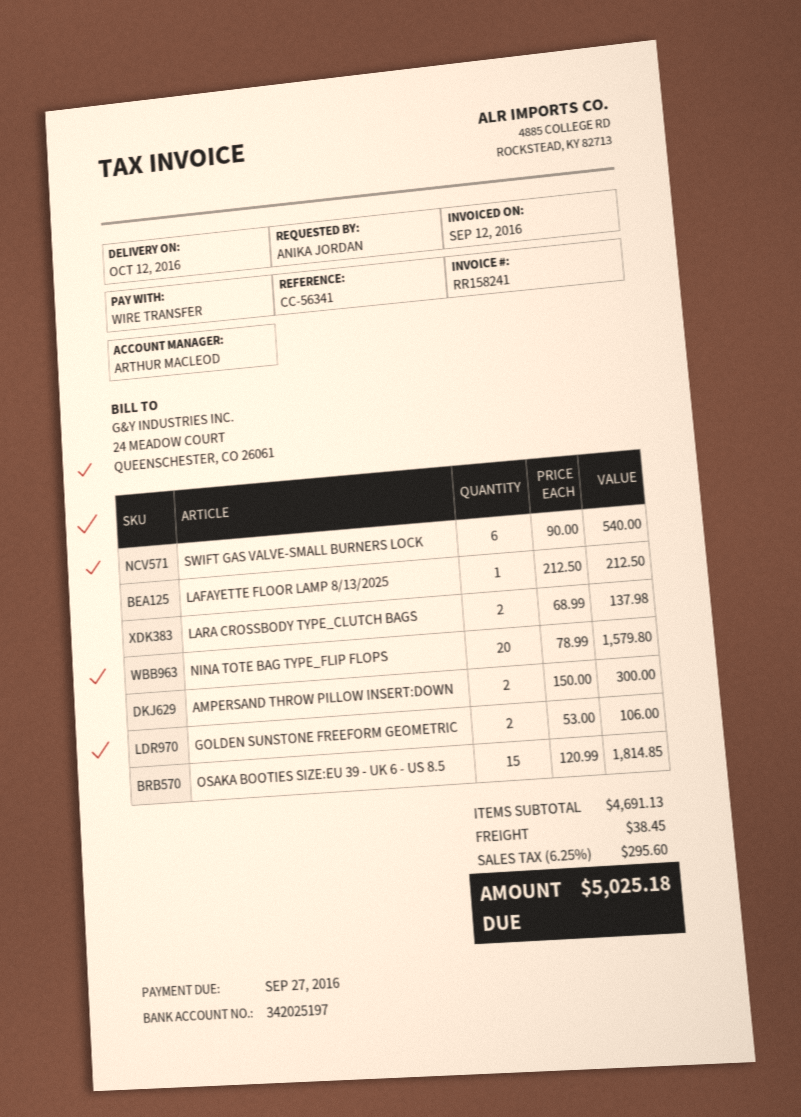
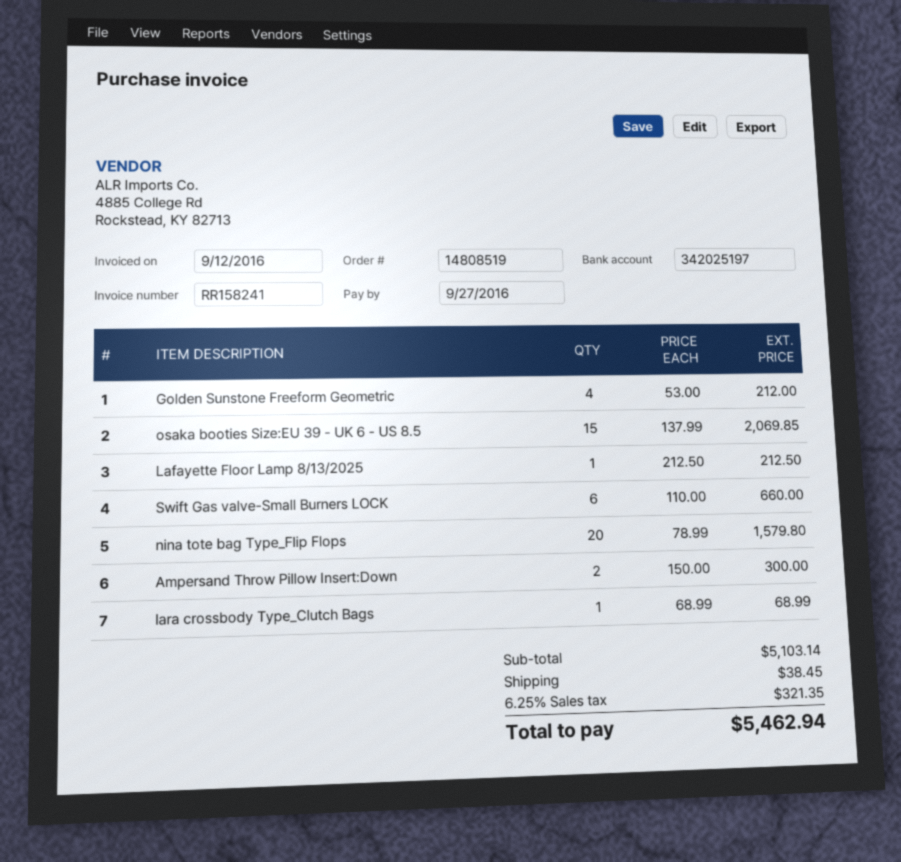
SWIFT GAS VALVE-SMALL BURNERS LOCK: 6 x 90.00 = 540.00 -> 6 x 110.00 = 660.00
LARA CROSSBODY TYPE_CLUTCH BAGS: 2 x 68.99 = 137.98 -> 1 x 68.99 = 68.99
GOLDEN SUNSTONE FREEFORM GEOMETRIC: 2 x 53.00 = 106.00 -> 4 x 53.00 = 212.00
OSAKA BOOTIES SIZE:EU 39 - UK 6 - US 8.5: 15 x 120.99 = 1814.85 -> 15 x 137.99 = 2069.85
subtotal: 4691.13 -> 5103.14
tax: 6.25% = 295.60 -> 6.25% = 321.35
total: 5025.18 -> 5462.94

